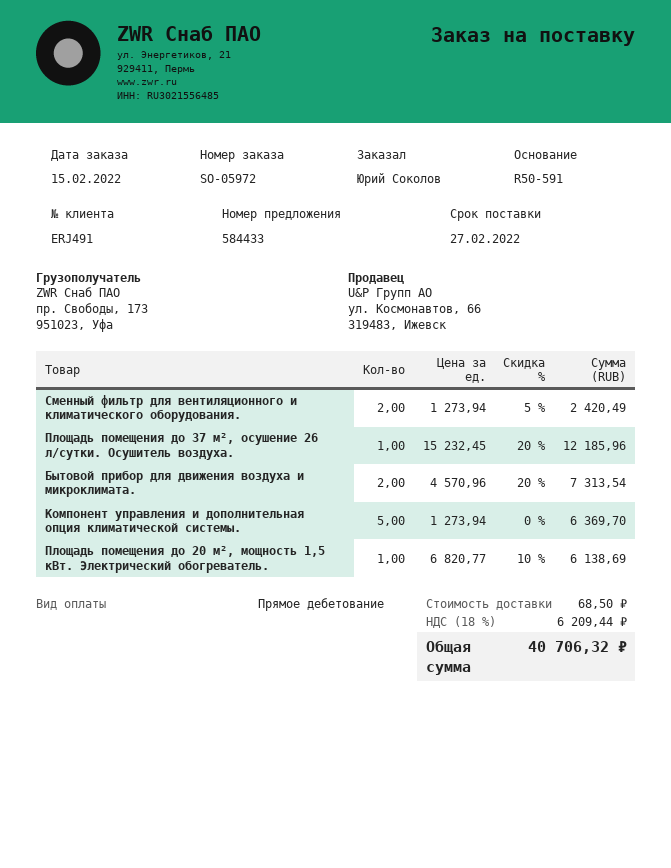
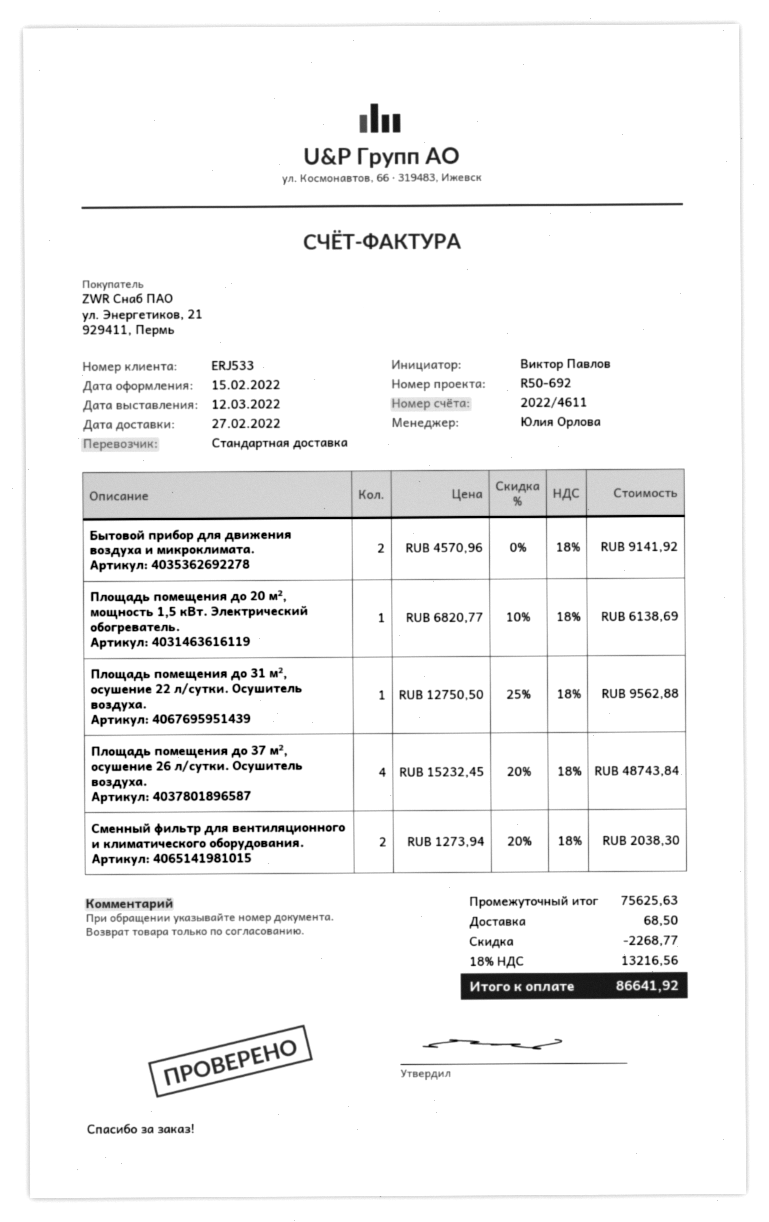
customer number: ERJ491 -> ERJ533
reference: R50-591 -> R50-692
ordered by: Юрий Соколов -> Виктор Павлов
Сменный фильтр для вентиляционного и климатического оборудования.: 2 x 1273.94 - 5% = 2420.49 -> 2 x 1273.94 - 20% = 2038.30
Площадь помещения до 37 м², осушение 26 л/сутки. Осушитель воздуха.: 1 x 15232.45 - 20% = 12185.96 -> 4 x 15232.45 - 20% = 48743.84
Бытовой прибор для движения воздуха и микроклимата.: 2 x 4570.96 - 20% = 7313.54 -> 2 x 4570.96 = 9141.92
Компонент управления и дополнительная опция климатической системы.: 5 x 1273.94 = 6369.70 -> none
Площадь помещения до 31 м², осушение 22 л/сутки. Осушитель воздуха.: none -> 1 x 12750.50 - 25% = 9562.88
discount: none -> 2268.77
tax: 18% = 6209.44 -> 18% = 13216.56
total: 40706.32 -> 86641.92

